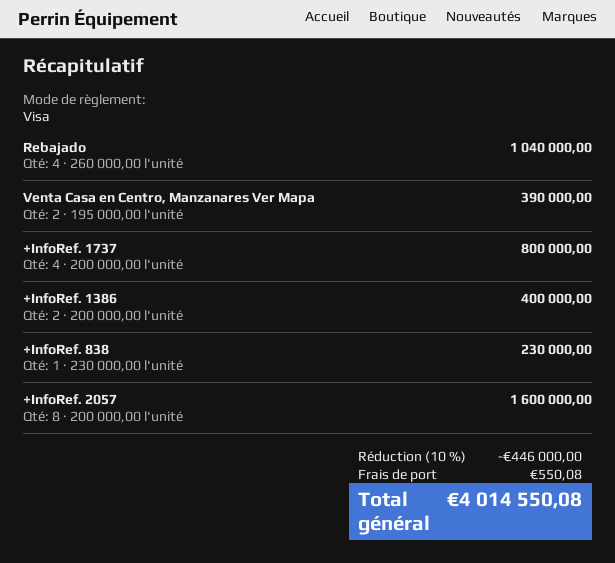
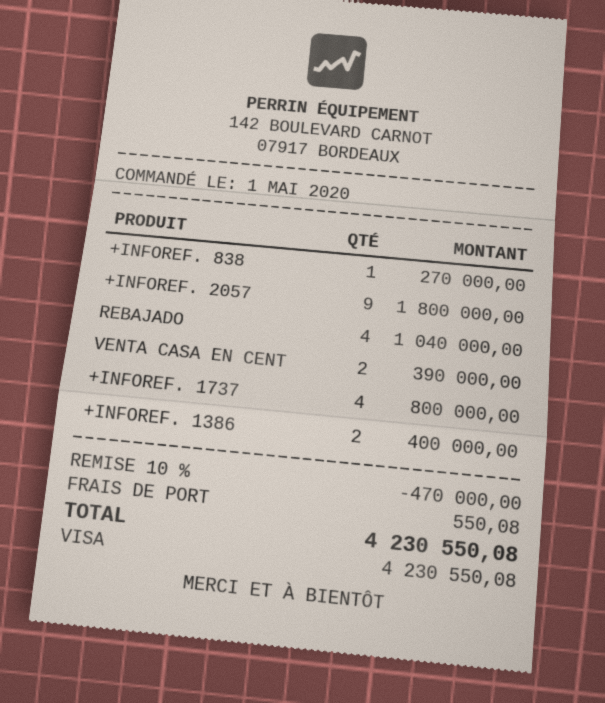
+InfoRef. 838: 1 for 230000.00 -> 1 for 270000.00
+InfoRef. 2057: 8 for 1600000.00 -> 9 for 1800000.00
discount: 10% = 446000.00 -> 10% = 470000.00
total: 4014550.08 -> 4230550.08

